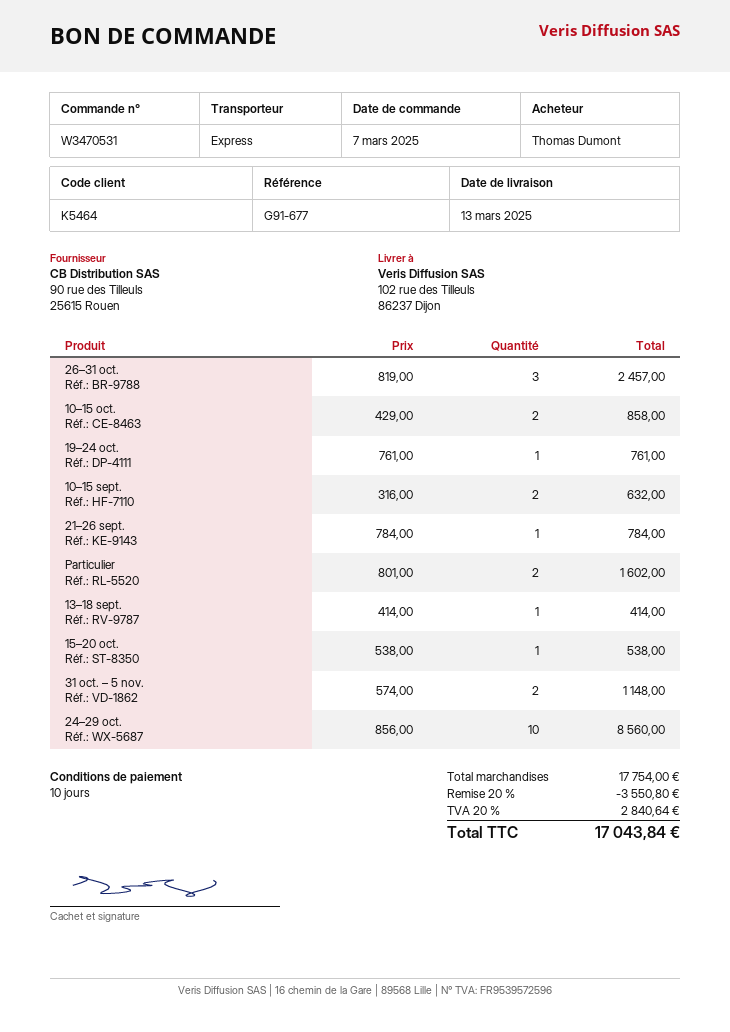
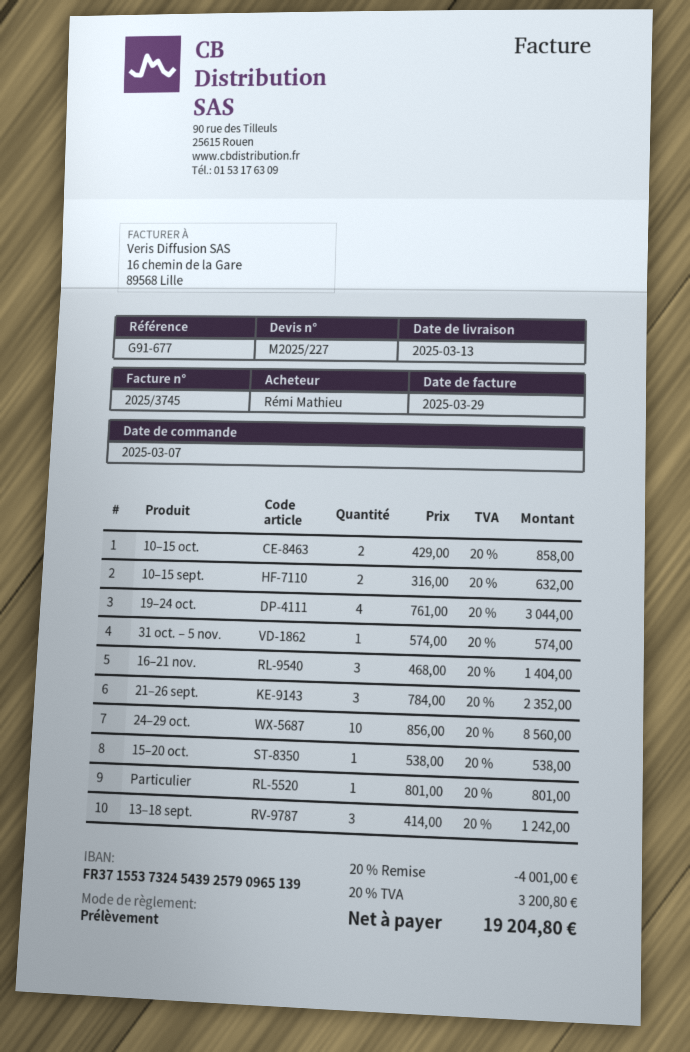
ordered by: Thomas Dumont -> Rémi Mathieu
26–31 oct.: 3 x 819.00 = 2457.00 -> none
19–24 oct.: 1 x 761.00 = 761.00 -> 4 x 761.00 = 3044.00
21–26 sept.: 1 x 784.00 = 784.00 -> 3 x 784.00 = 2352.00
Particulier: 2 x 801.00 = 1602.00 -> 1 x 801.00 = 801.00
13–18 sept.: 1 x 414.00 = 414.00 -> 3 x 414.00 = 1242.00
31 oct. – 5 nov.: 2 x 574.00 = 1148.00 -> 1 x 574.00 = 574.00
16–21 nov.: none -> 3 x 468.00 = 1404.00
discount: 20% = 3550.80 -> 20% = 4001.00
tax: 20% = 2840.64 -> 20% = 3200.80
total: 17043.84 -> 19204.80

